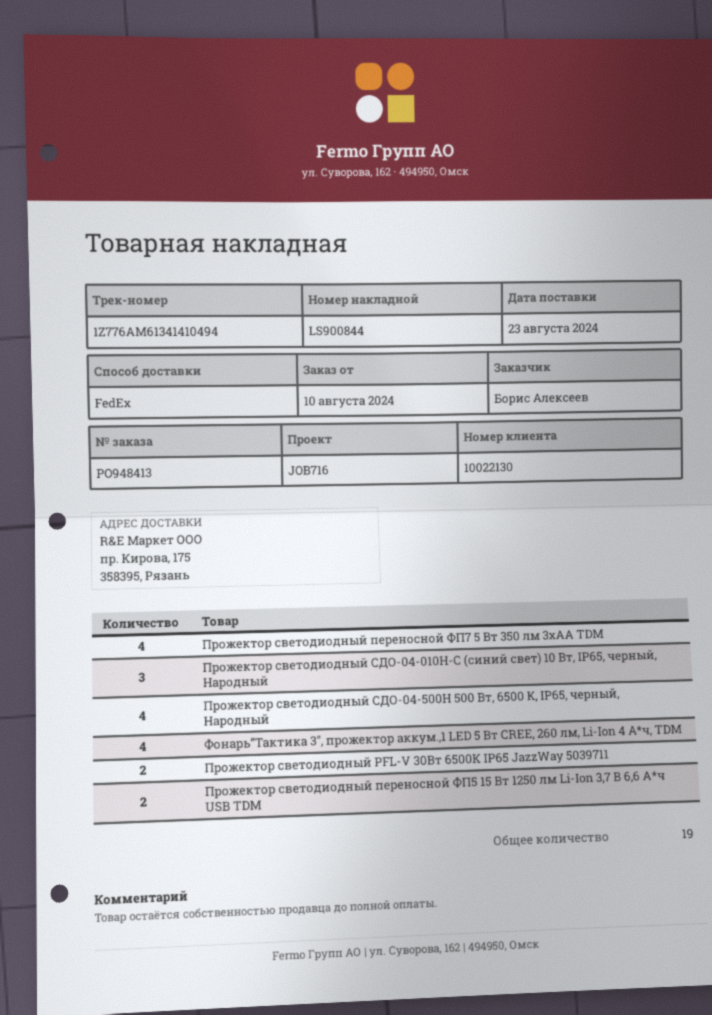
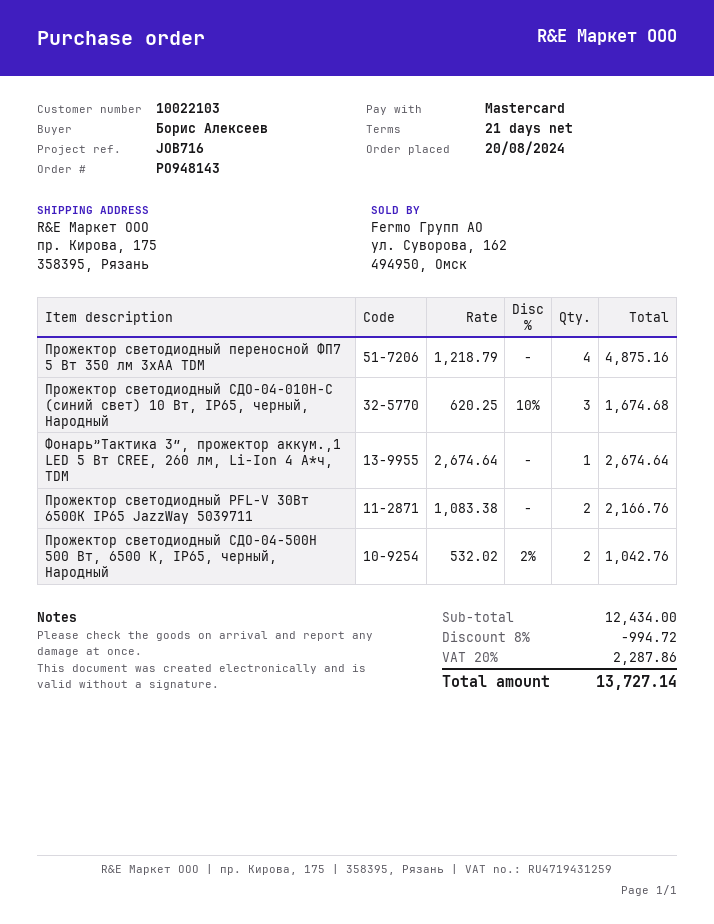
order number: PO948413 -> PO948143
order date: 2024-08-10 -> 2024-08-20
customer number: 10022130 -> 10022103
Прожектор светодиодный СДО-04-500Н 500 Вт, 6500 К, IP65, черный, Народный: 4 -> 2
Фонарь”Тактика 3″, прожектор аккум.,1 LED 5 Вт CREE, 260 лм, Li-Ion 4 А*ч, TDM: 4 -> 1
Прожектор светодиодный переносной ФП5 15 Вт 1250 лм Li-Ion 3,7 B 6,6 A*ч USB TDM: 2 -> none

